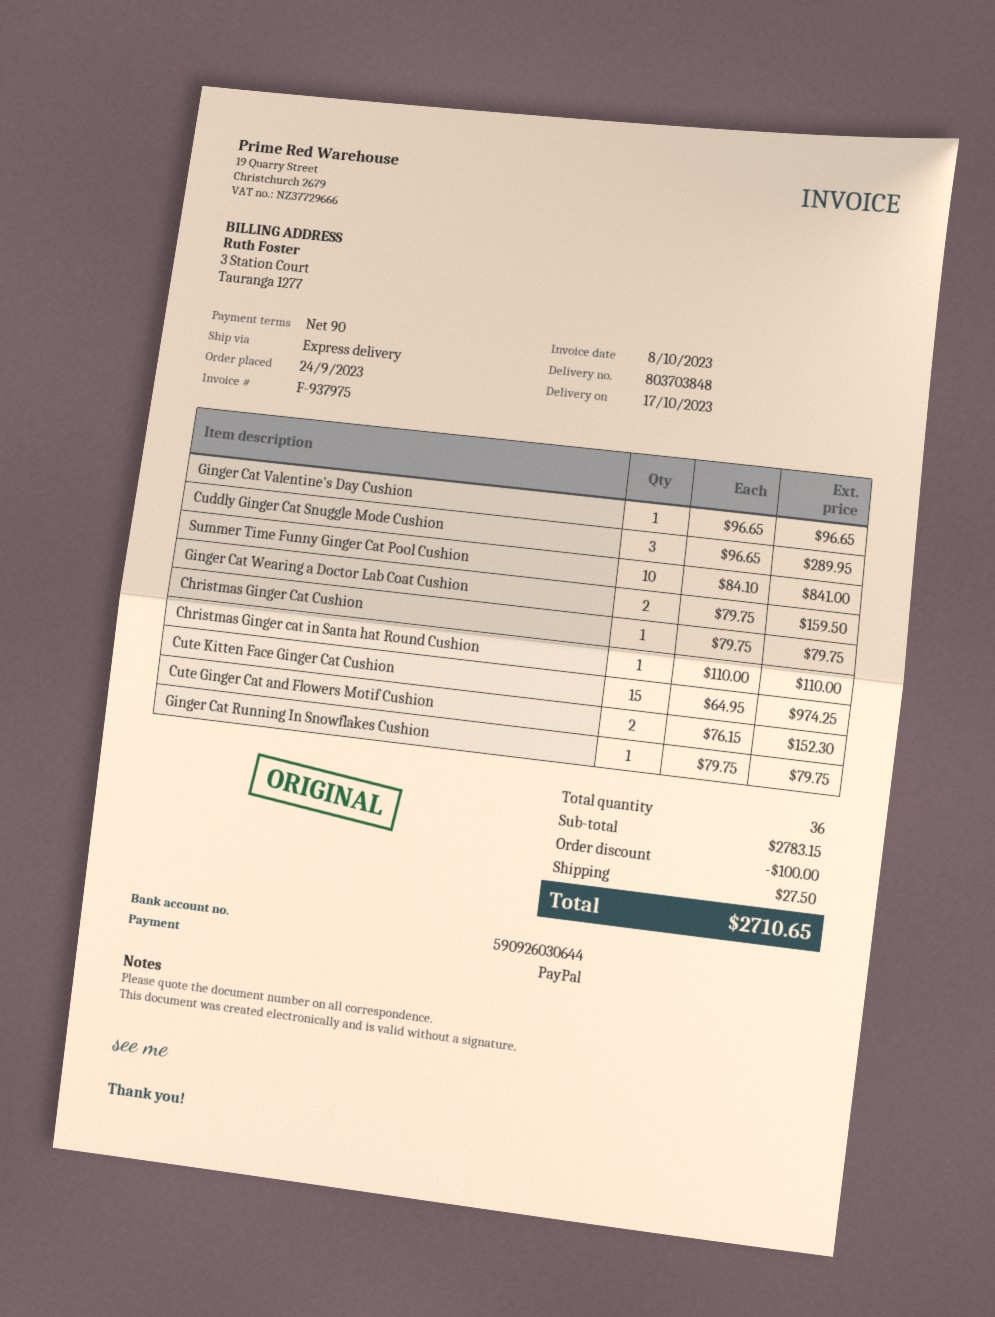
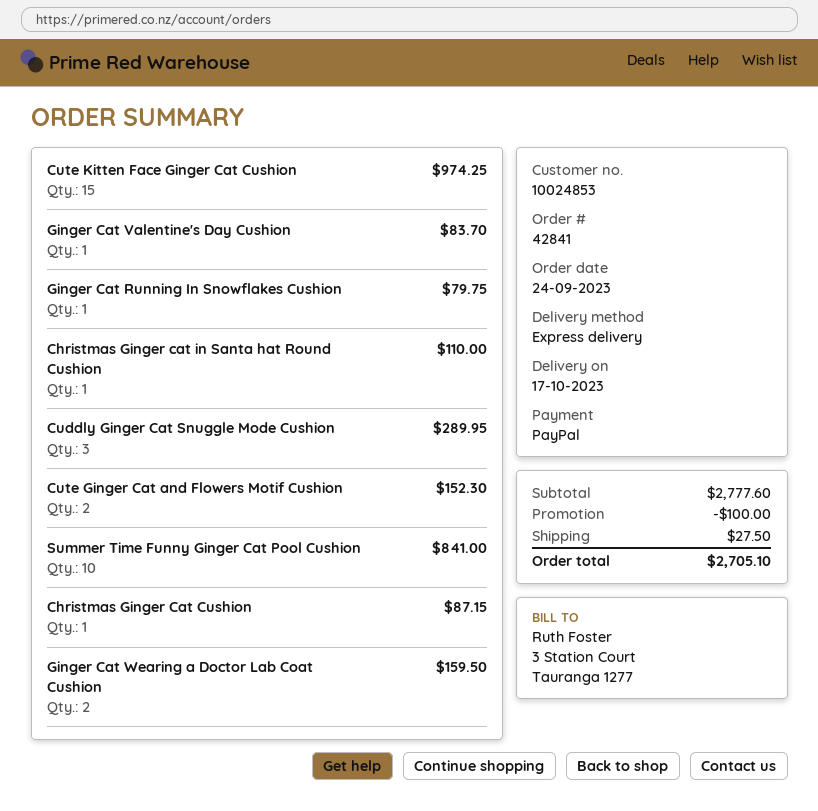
Ginger Cat Valentine's Day Cushion: 1 for 96.65 -> 1 for 83.70
Christmas Ginger Cat Cushion: 1 for 79.75 -> 1 for 87.15
subtotal: 2783.15 -> 2777.60
total: 2710.65 -> 2705.10

